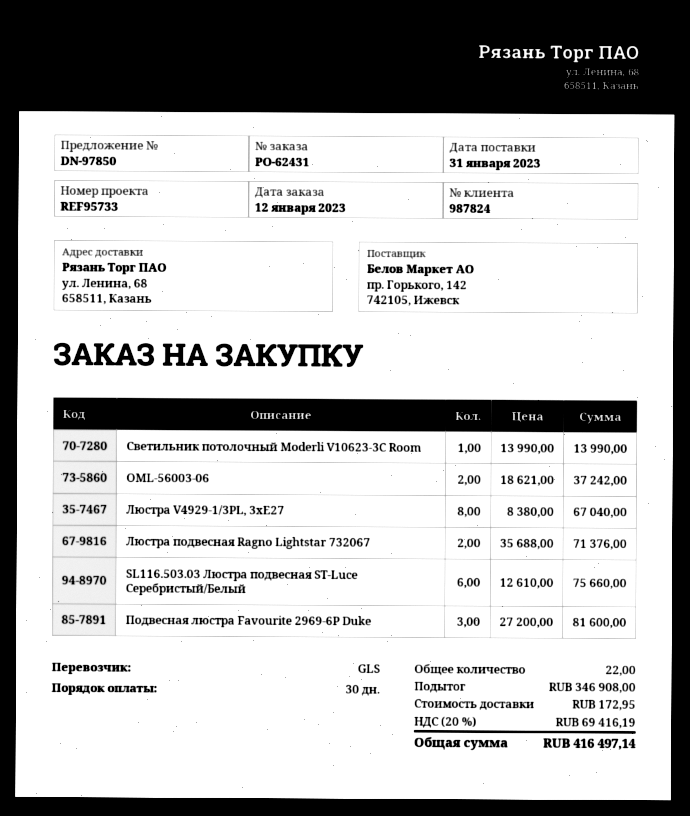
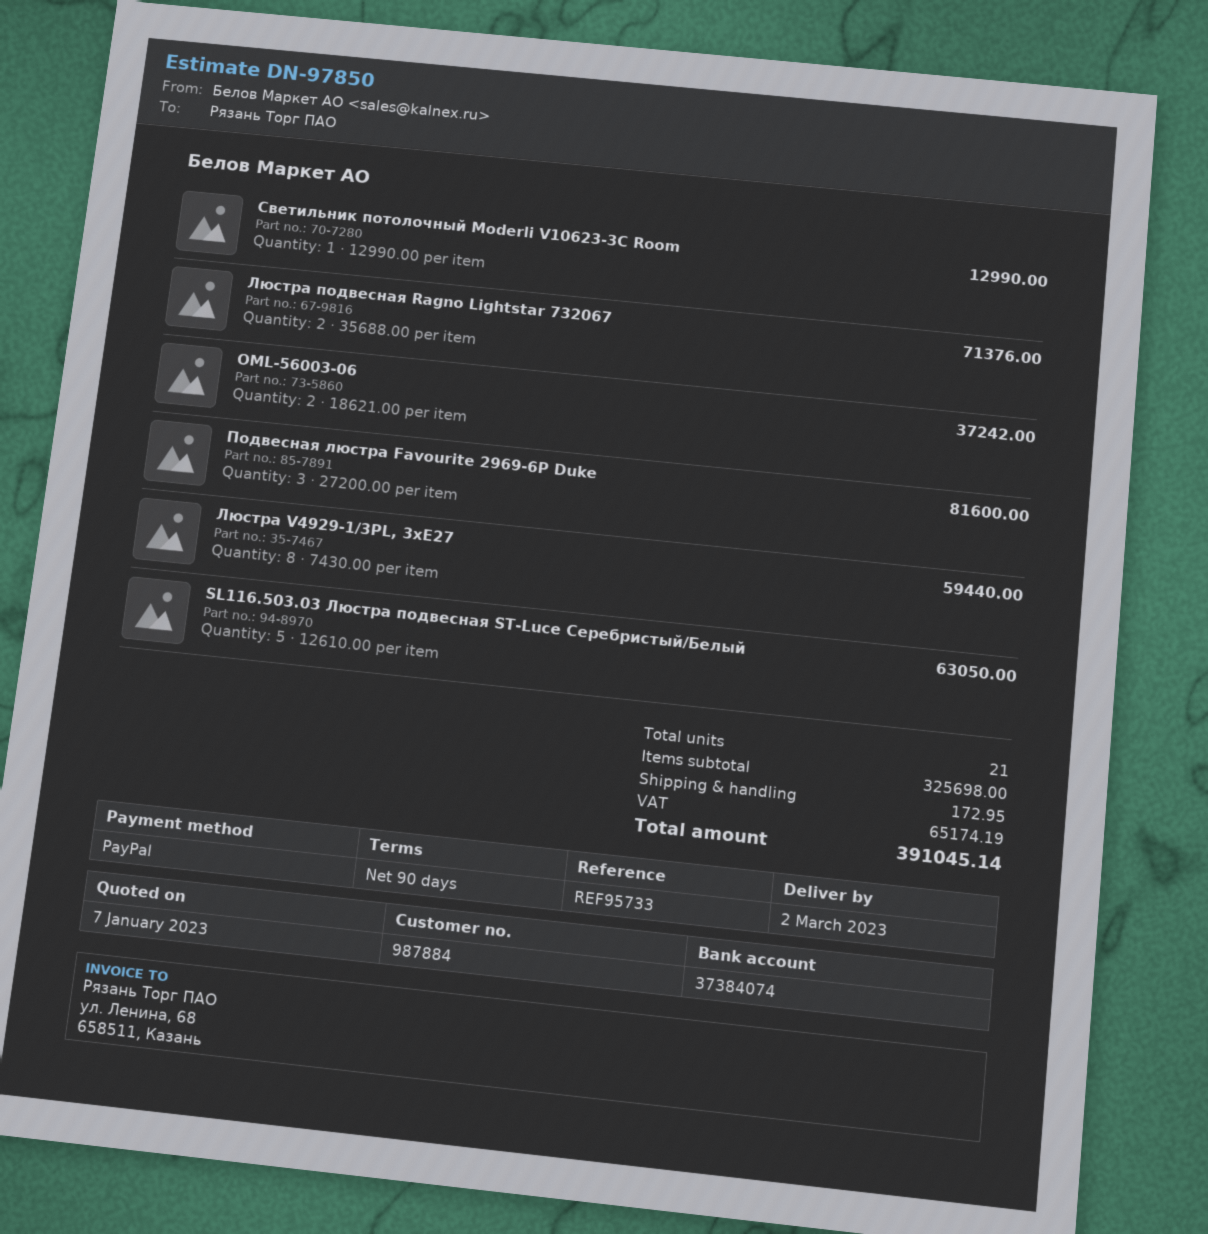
delivery date: 2023-01-31 -> 2023-03-02
payment terms: 30 days -> 90 days
customer number: 987824 -> 987884
Светильник потолочный Moderli V10623-3C Room: 1 x 13990.00 = 13990.00 -> 1 x 12990.00 = 12990.00
Люстра V4929-1/3PL, 3xE27: 8 x 8380.00 = 67040.00 -> 8 x 7430.00 = 59440.00
SL116.503.03 Люстра подвесная ST-Luce Серебристый/Белый: 6 x 12610.00 = 75660.00 -> 5 x 12610.00 = 63050.00
total quantity: 22 -> 21
subtotal: 346908.00 -> 325698.00
tax: 69416.19 -> 65174.19
total: 416497.14 -> 391045.14

